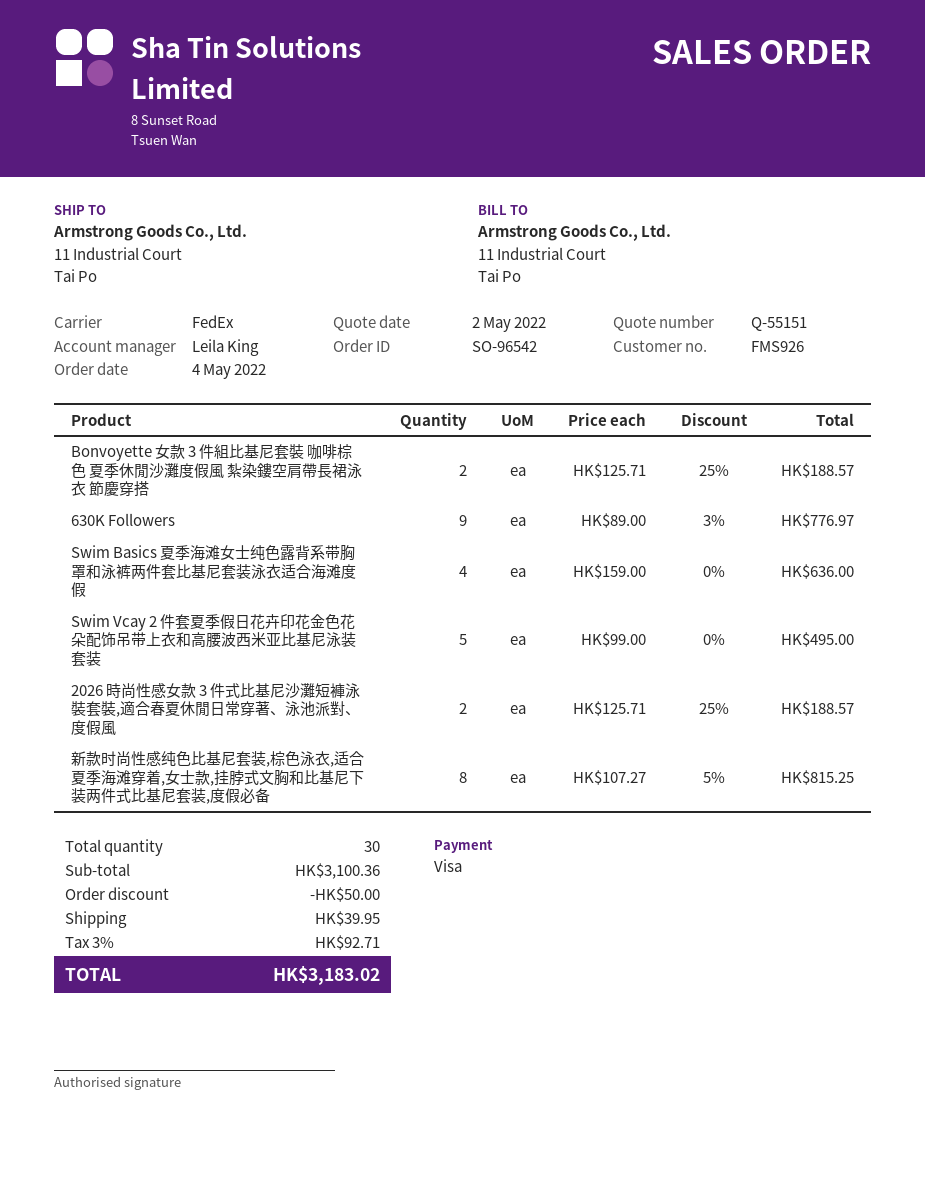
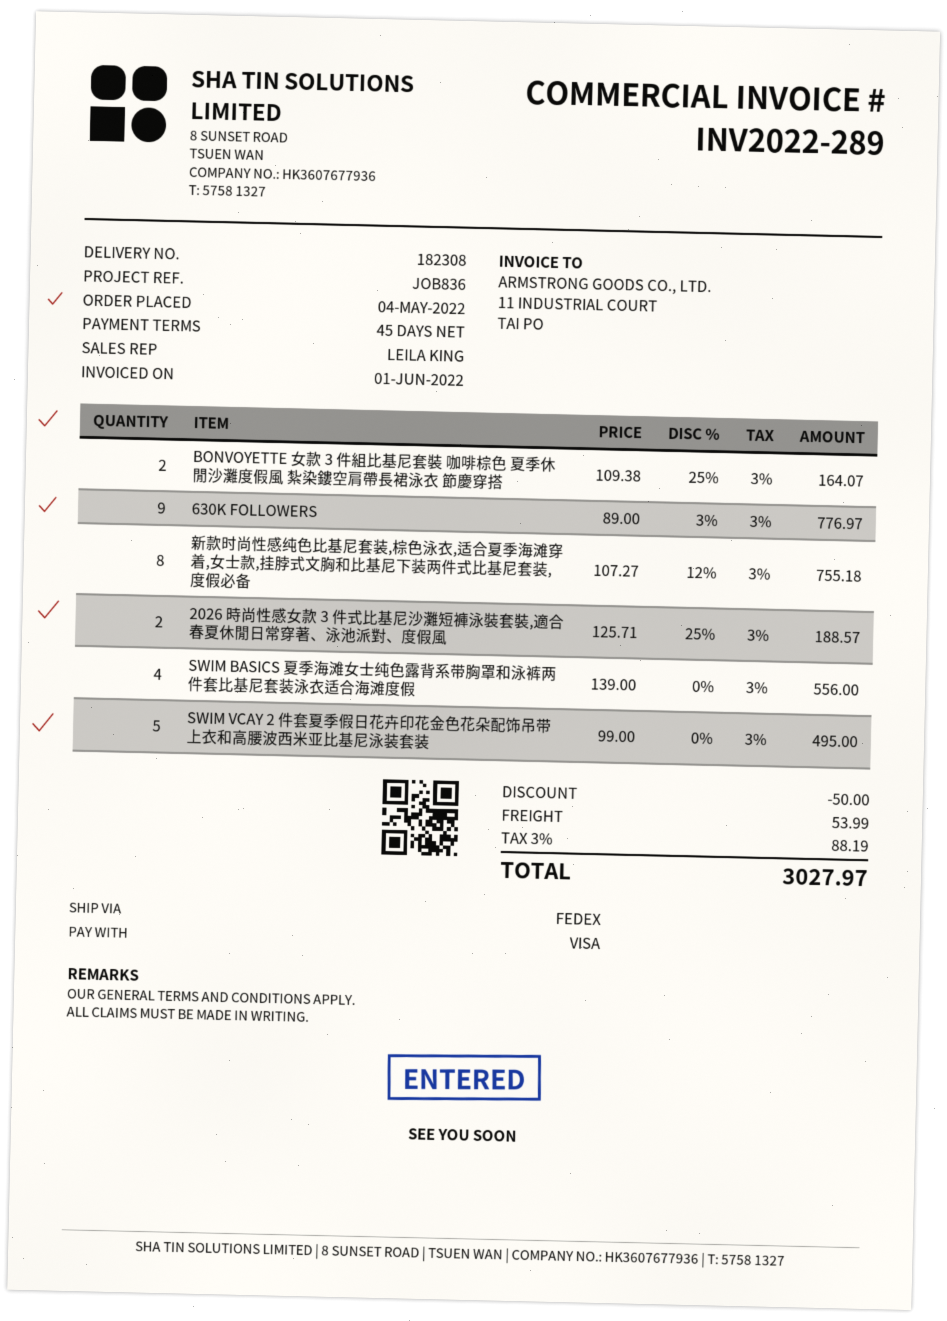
Bonvoyette 女款 3 件組比基尼套裝 咖啡棕色 夏季休閒沙灘度假風 紮染鏤空肩帶長裙泳衣 節慶穿搭: 2 x 125.71 - 25% = 188.57 -> 2 x 109.38 - 25% = 164.07
Swim Basics 夏季海滩女士纯色露背系带胸罩和泳裤两件套比基尼套装泳衣适合海滩度假: 4 x 159.00 = 636.00 -> 4 x 139.00 = 556.00
新款时尚性感纯色比基尼套装,棕色泳衣,适合夏季海滩穿着,女士款,挂脖式文胸和比基尼下装两件式比基尼套装,度假必备: 8 x 107.27 - 5% = 815.25 -> 8 x 107.27 - 12% = 755.18
shipping: 39.95 -> 53.99
tax: 3% = 92.71 -> 3% = 88.19
total: 3183.02 -> 3027.97

